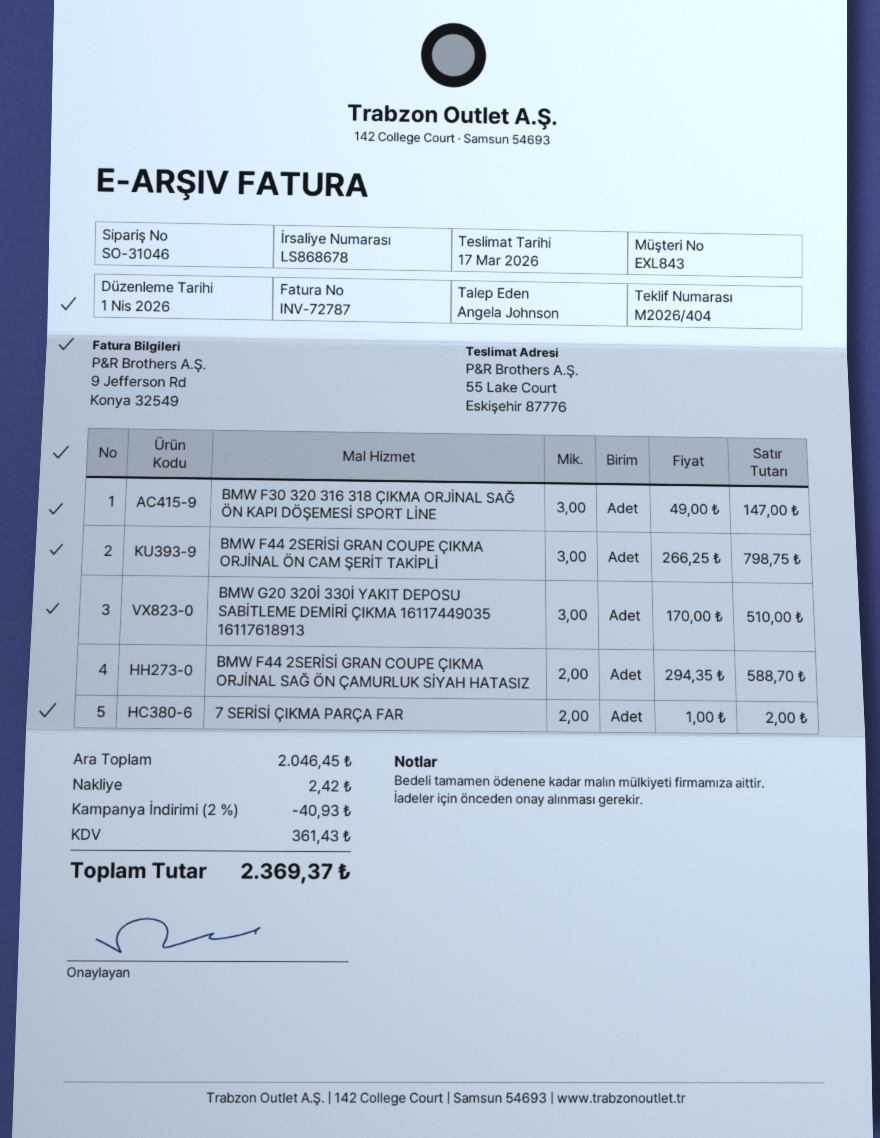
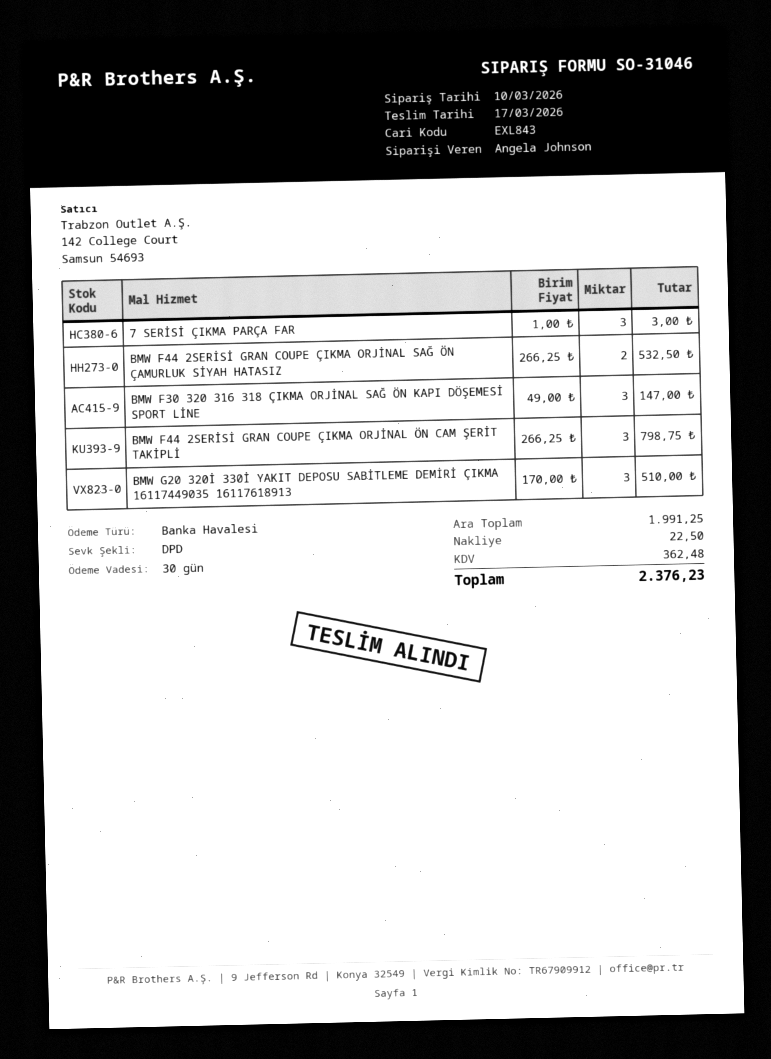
BMW F44 2SERİSİ GRAN COUPE ÇIKMA ORJİNAL SAĞ ÖN ÇAMURLUK SİYAH HATASIZ: 2 x 294.35 = 588.70 -> 2 x 266.25 = 532.50
7 SERİSİ ÇIKMA PARÇA FAR: 2 x 1.00 = 2.00 -> 3 x 1.00 = 3.00
subtotal: 2046.45 -> 1991.25
discount: 2% = 40.93 -> none
shipping: 2.42 -> 22.50
tax: 361.43 -> 362.48
total: 2369.37 -> 2376.23

